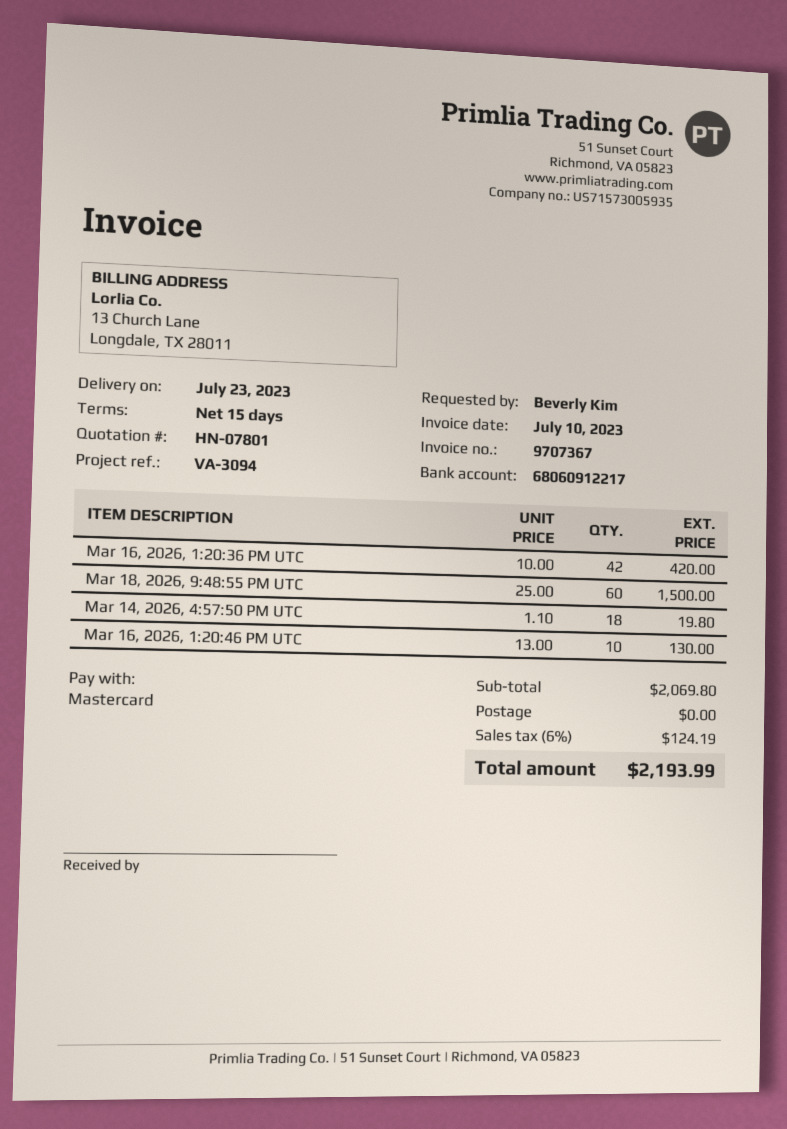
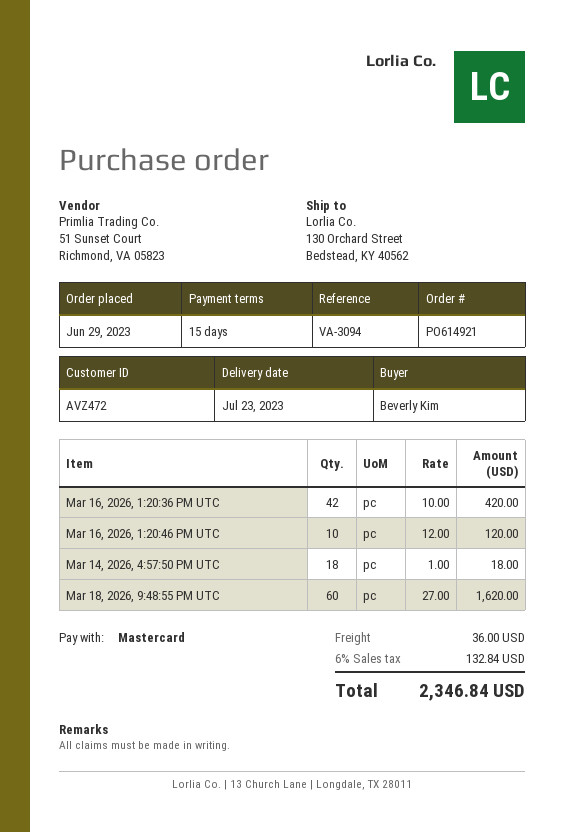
Mar 18, 2026, 9:48:55 PM UTC: 60 x 25.00 = 1500.00 -> 60 x 27.00 = 1620.00
Mar 14, 2026, 4:57:50 PM UTC: 18 x 1.10 = 19.80 -> 18 x 1.00 = 18.00
Mar 16, 2026, 1:20:46 PM UTC: 10 x 13.00 = 130.00 -> 10 x 12.00 = 120.00
shipping: 0.00 -> 36.00
tax: 6% = 124.19 -> 6% = 132.84
total: 2193.99 -> 2346.84

